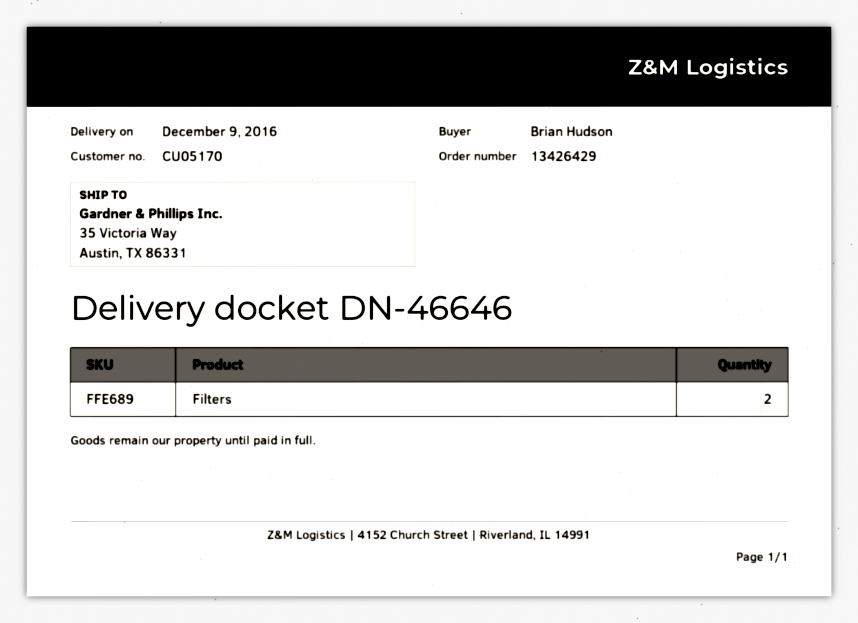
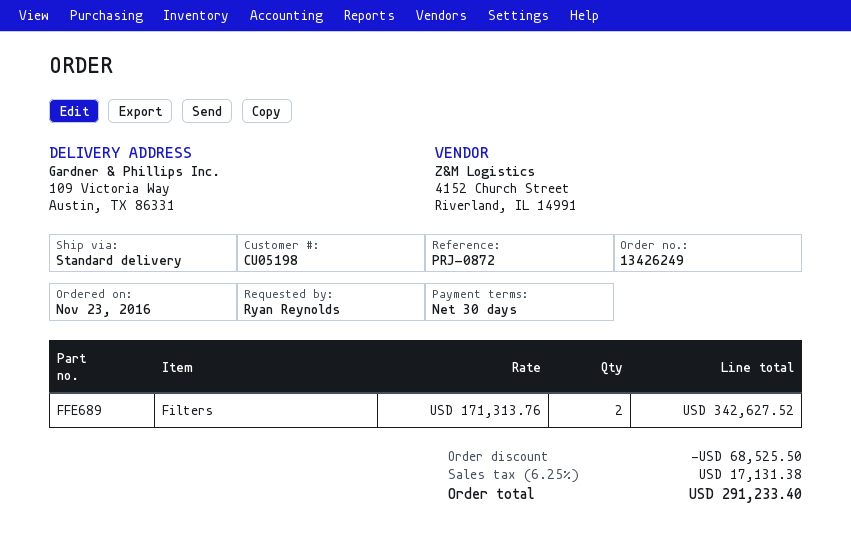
order number: 13426429 -> 13426249
customer number: CU05170 -> CU05198
ordered by: Brian Hudson -> Ryan Reynolds
ship to: 35 Victoria Way, Austin, TX 86331 -> 109 Victoria Way, Austin, TX 86331

